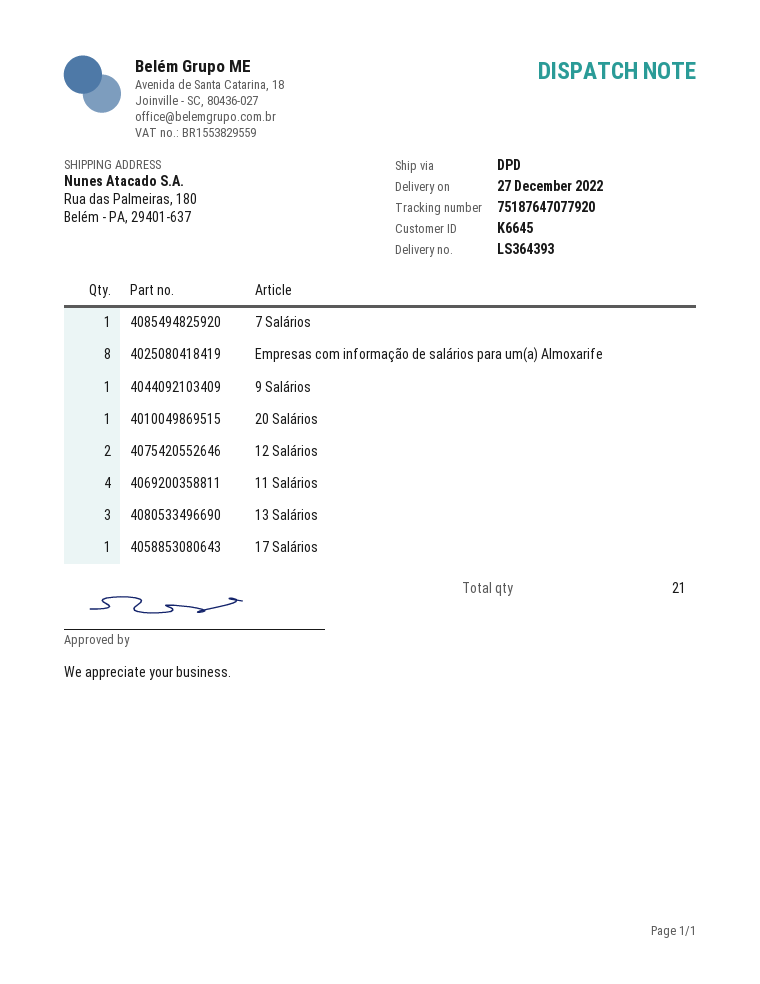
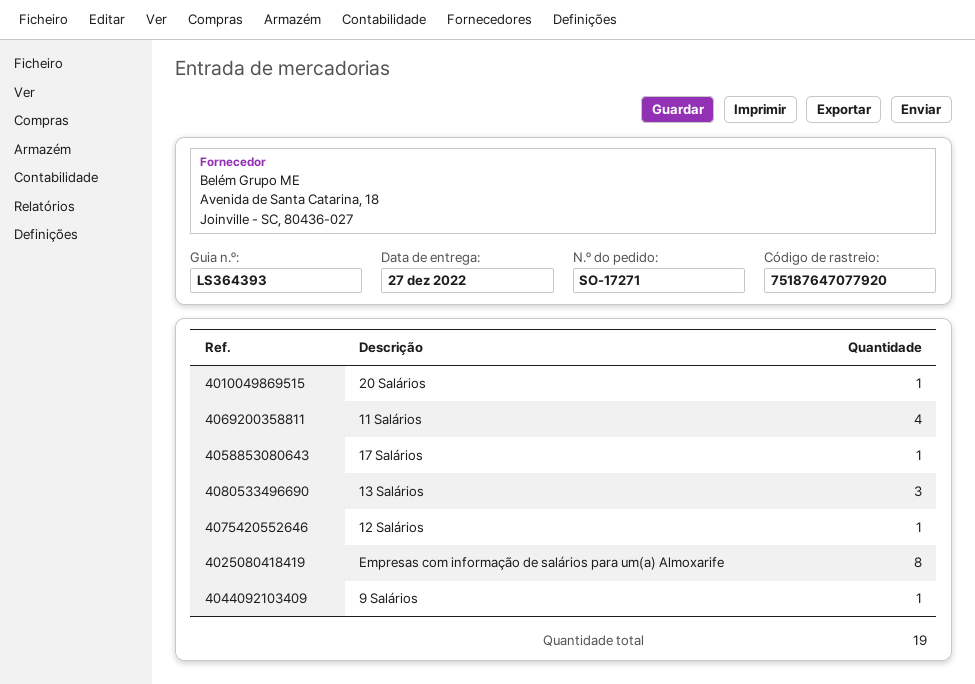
7 Salários: 1 -> none
12 Salários: 2 -> 1
total quantity: 21 -> 19

